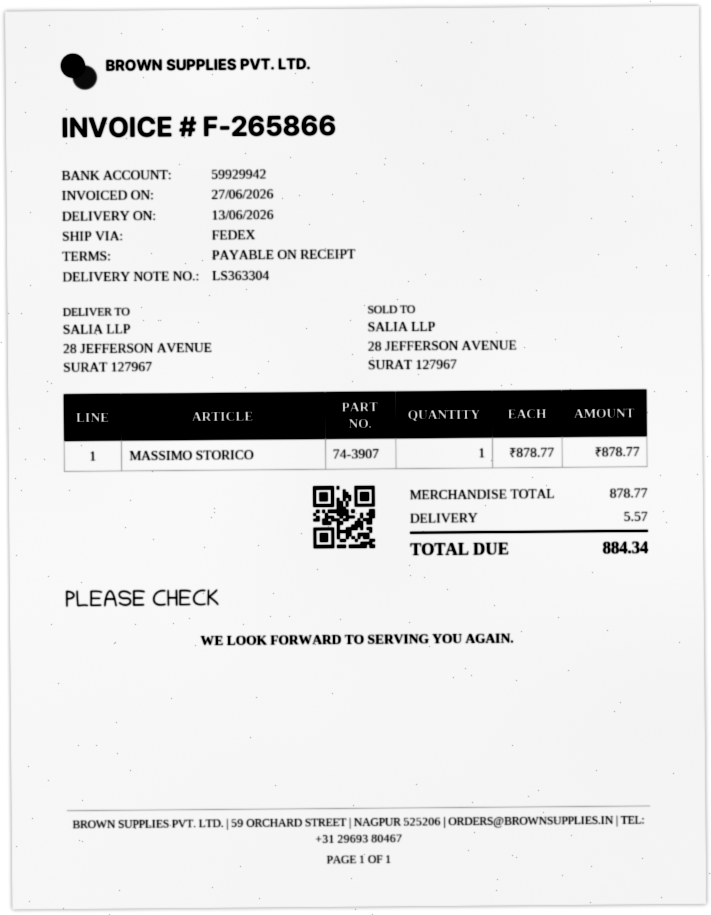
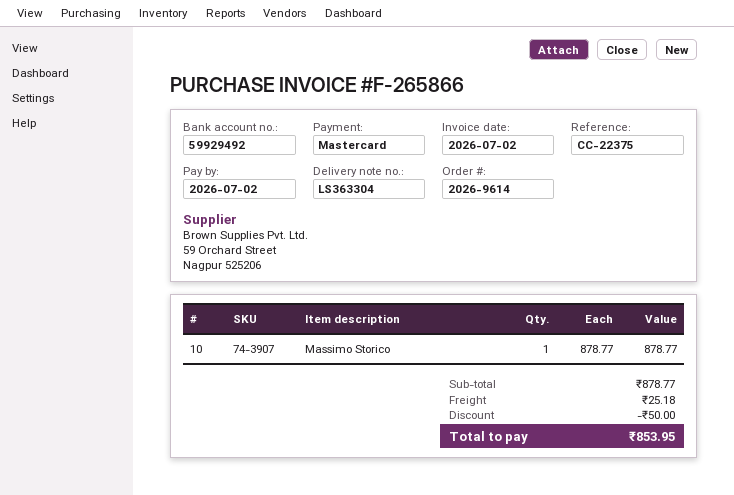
invoice date: 2026-06-27 -> 2026-07-02
bank account: 59929942 -> 59929492
discount: none -> 50.00
shipping: 5.57 -> 25.18
total: 884.34 -> 853.95

